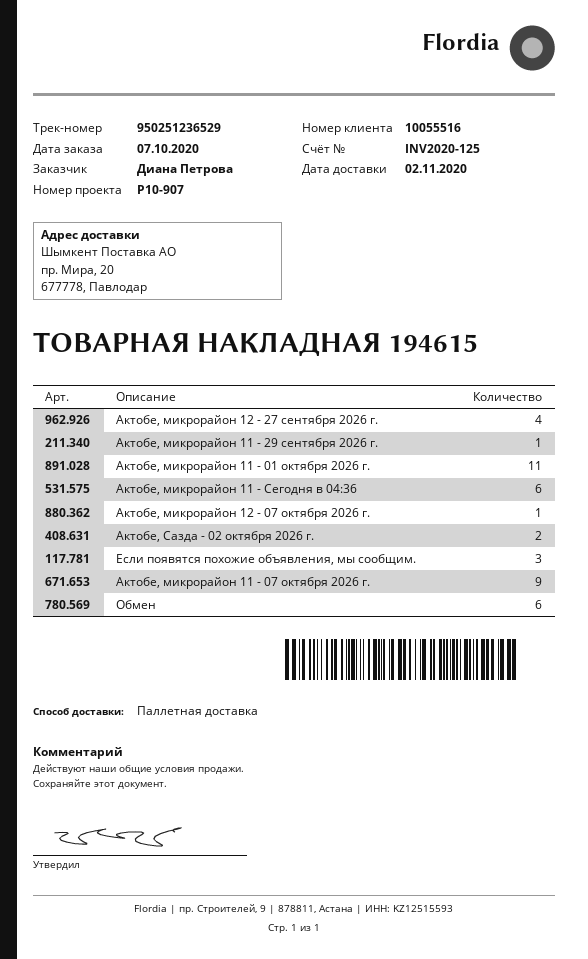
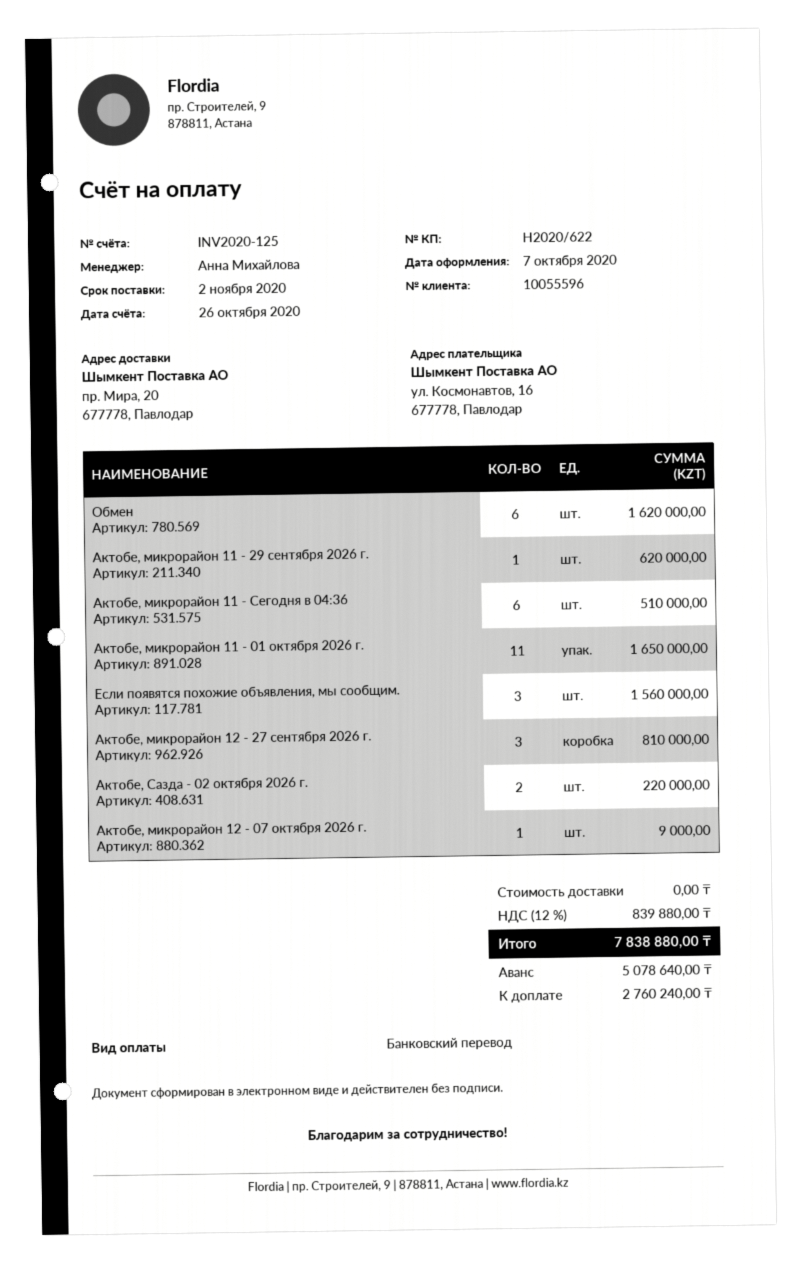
customer number: 10055516 -> 10055596
Актобе, микрорайон 12 - 27 сентября 2026 г.: 4 -> 3
Актобе, микрорайон 11 - 07 октября 2026 г.: 9 -> none

